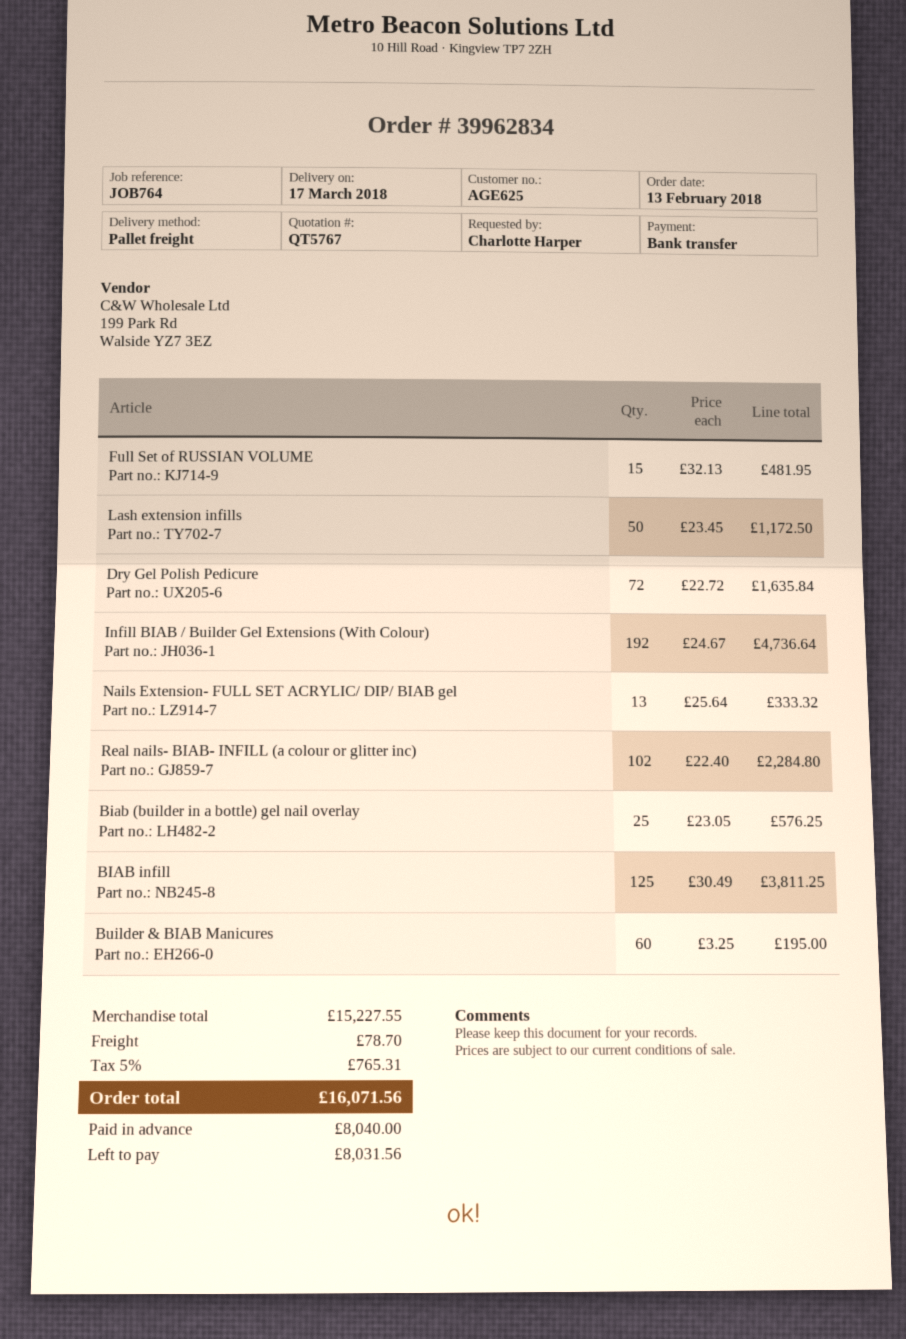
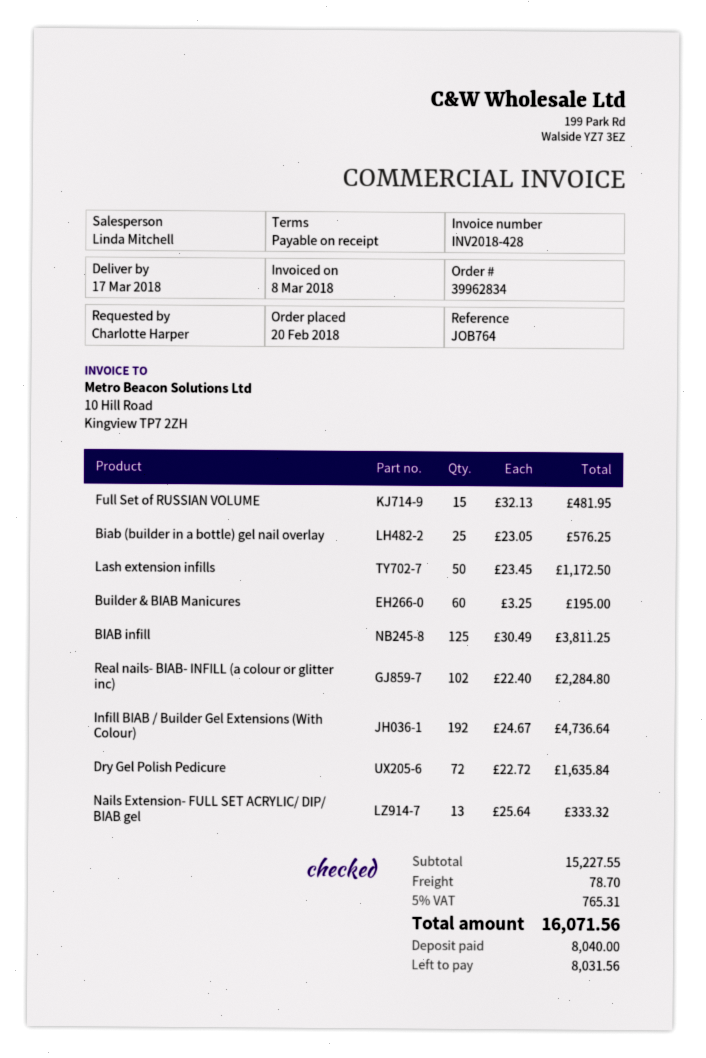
order date: 2018-02-13 -> 2018-02-20

